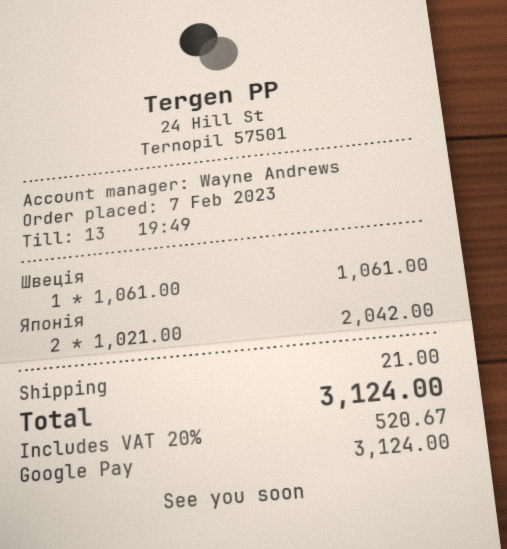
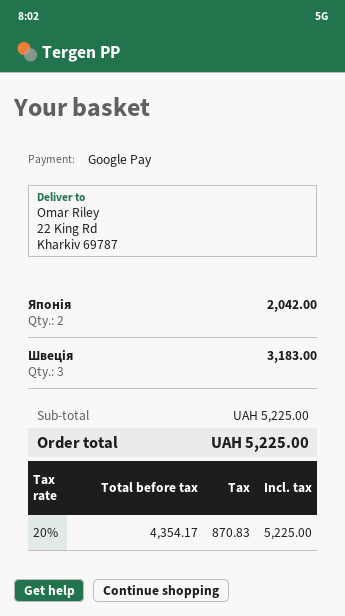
Швеція: 1 for 1061.00 -> 3 for 3183.00
shipping: 21.00 -> none
tax: 20% = 520.67 -> 20% = 870.83
total: 3124.00 -> 5225.00

